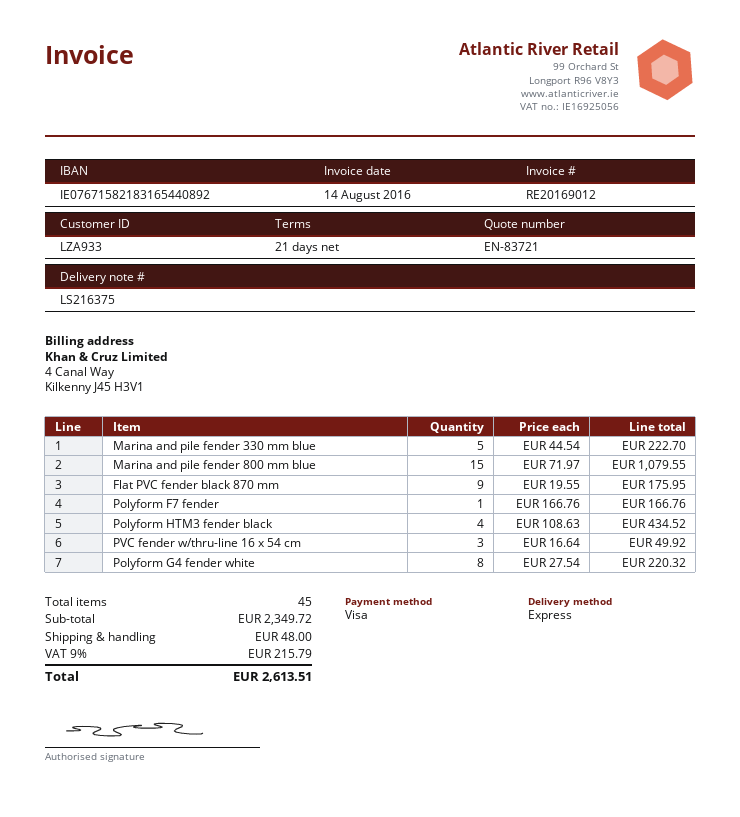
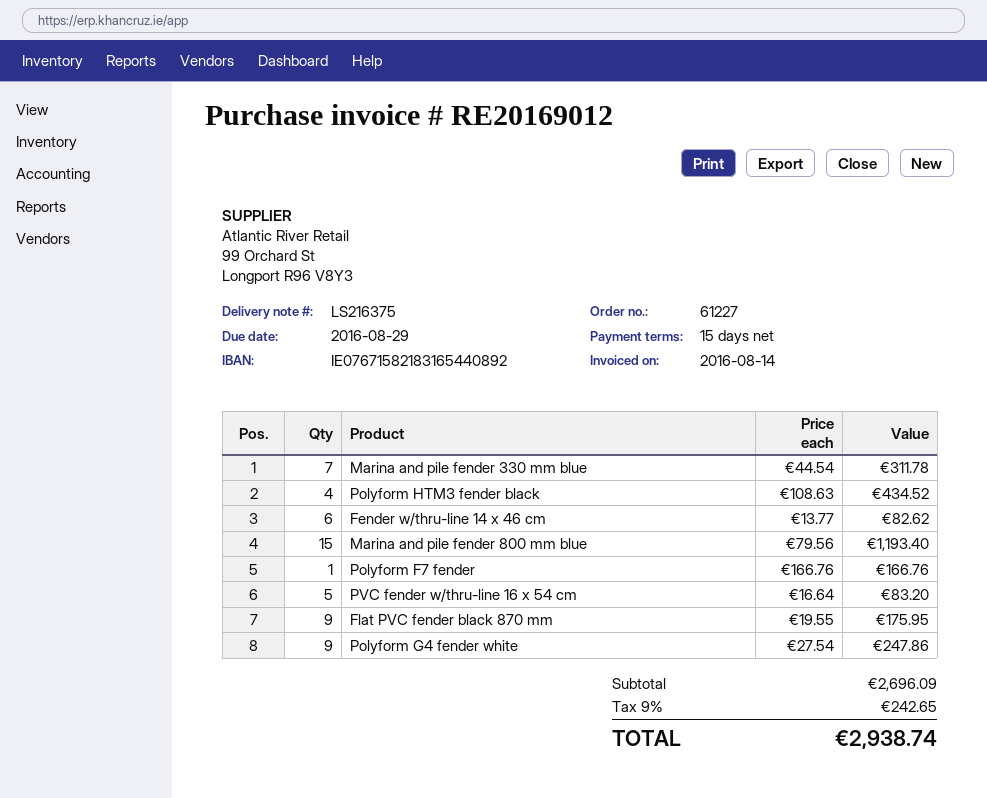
payment terms: 21 days -> 15 days
Marina and pile fender 330 mm blue: 5 x 44.54 = 222.70 -> 7 x 44.54 = 311.78
Marina and pile fender 800 mm blue: 15 x 71.97 = 1079.55 -> 15 x 79.56 = 1193.40
PVC fender w/thru-line 16 x 54 cm: 3 x 16.64 = 49.92 -> 5 x 16.64 = 83.20
Polyform G4 fender white: 8 x 27.54 = 220.32 -> 9 x 27.54 = 247.86
Fender w/thru-line 14 x 46 cm: none -> 6 x 13.77 = 82.62
subtotal: 2349.72 -> 2696.09
shipping: 48.00 -> none
tax: 9% = 215.79 -> 9% = 242.65
total: 2613.51 -> 2938.74

